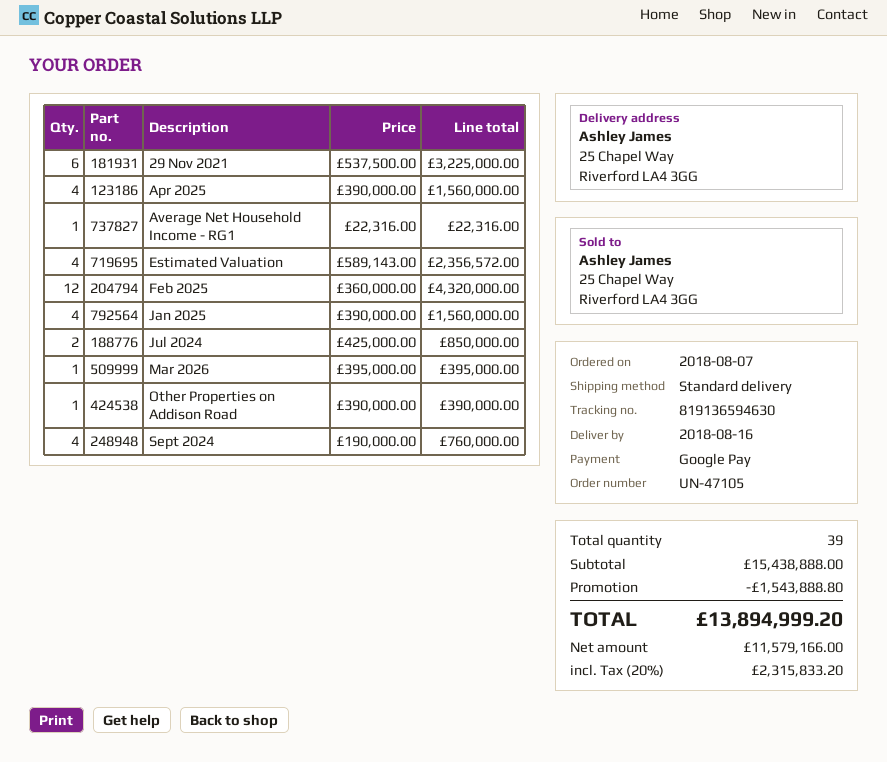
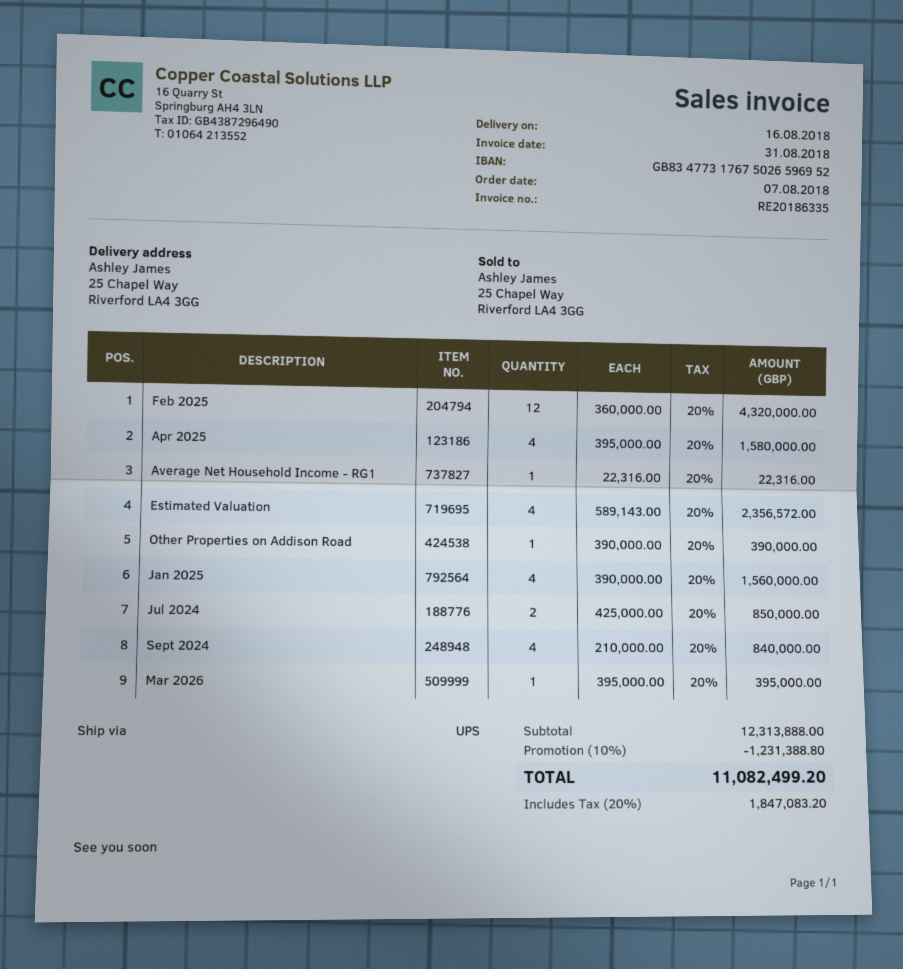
shipping method: standard -> UPS
29 Nov 2021: 6 x 537500.00 = 3225000.00 -> none
Apr 2025: 4 x 390000.00 = 1560000.00 -> 4 x 395000.00 = 1580000.00
Sept 2024: 4 x 190000.00 = 760000.00 -> 4 x 210000.00 = 840000.00
subtotal: 15438888.00 -> 12313888.00
discount: 1543888.80 -> 1231388.80
tax: 20% = 2315833.20 -> 20% = 1847083.20
total: 13894999.20 -> 11082499.20

